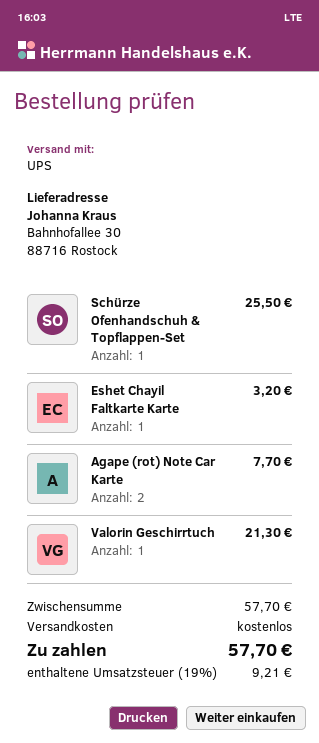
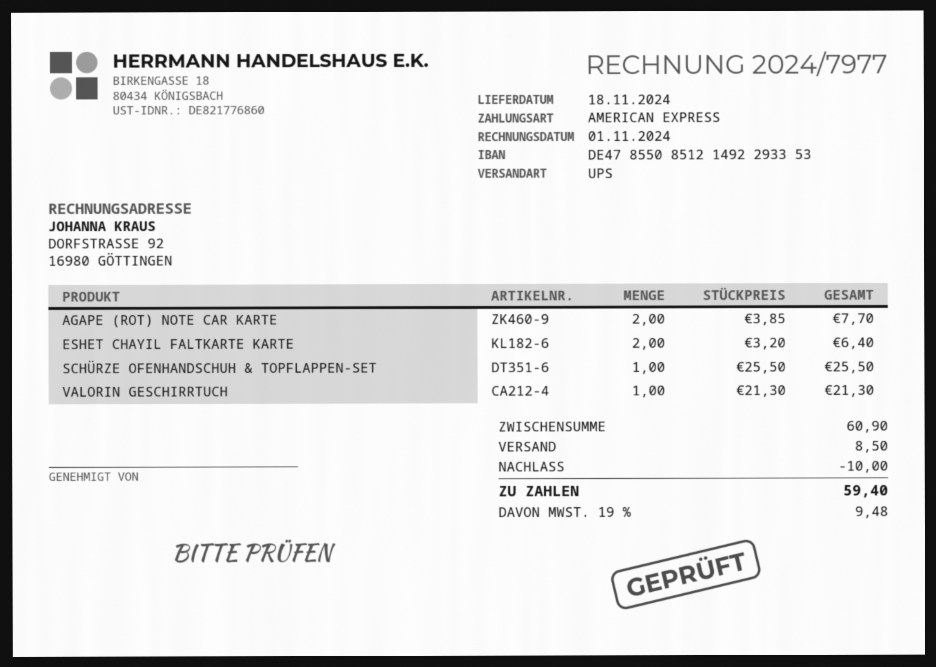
Eshet Chayil Faltkarte Karte: 1 for 3.20 -> 2 for 6.40
subtotal: 57.70 -> 60.90
discount: none -> 10.00
shipping: 0.00 -> 8.50
tax: 19% = 9.21 -> 19% = 9.48
total: 57.70 -> 59.40

